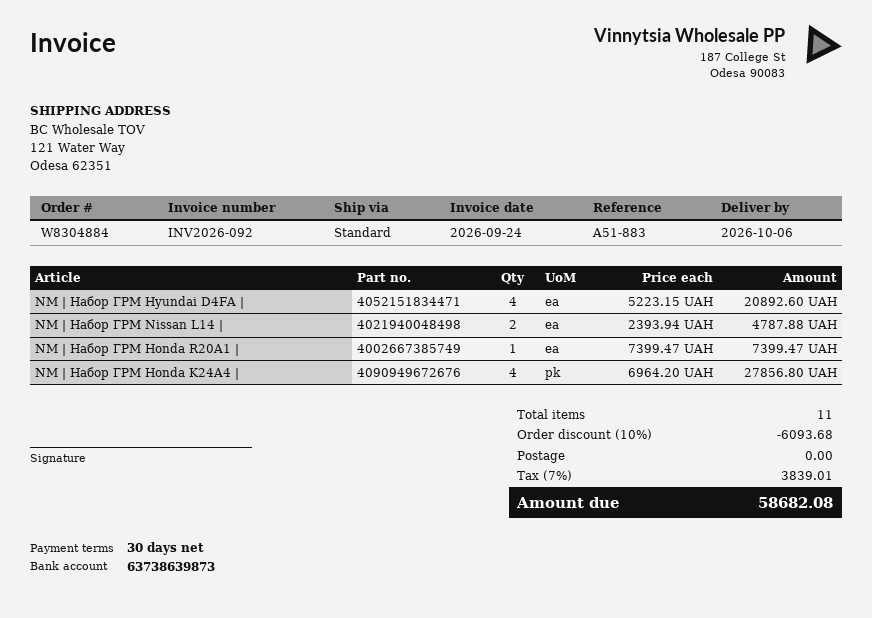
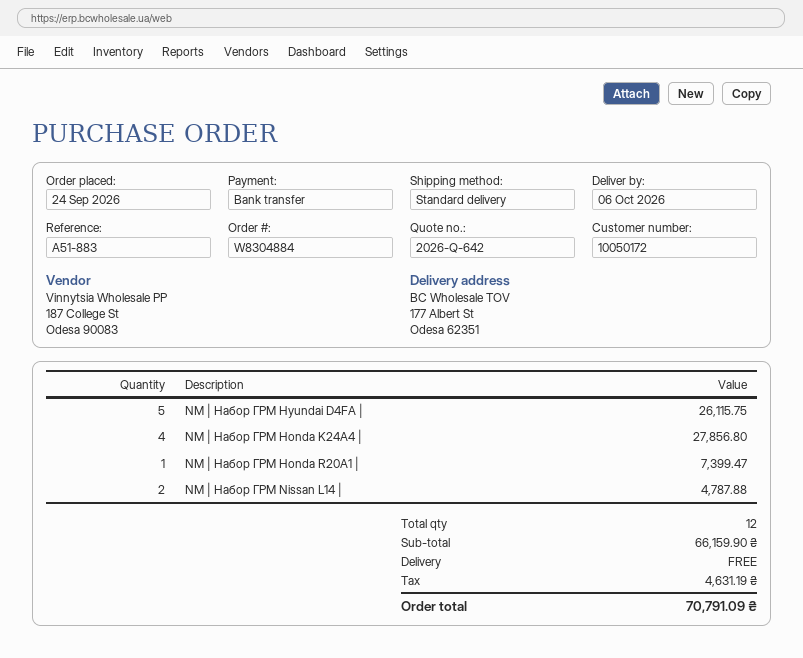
ship to: 121 Water Way, Odesa 62351 -> 177 Albert St, Odesa 62351
NM | Набор ГРМ Hyundai D4FA |: 4 for 20892.60 -> 5 for 26115.75
total quantity: 11 -> 12
discount: 10% = 6093.68 -> none
tax: 3839.01 -> 4631.19
total: 58682.08 -> 70791.09

